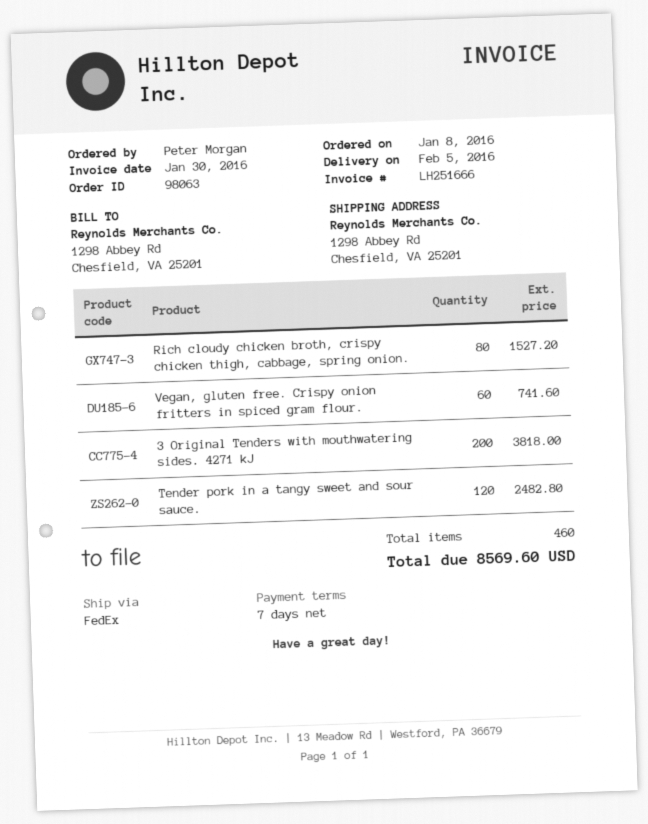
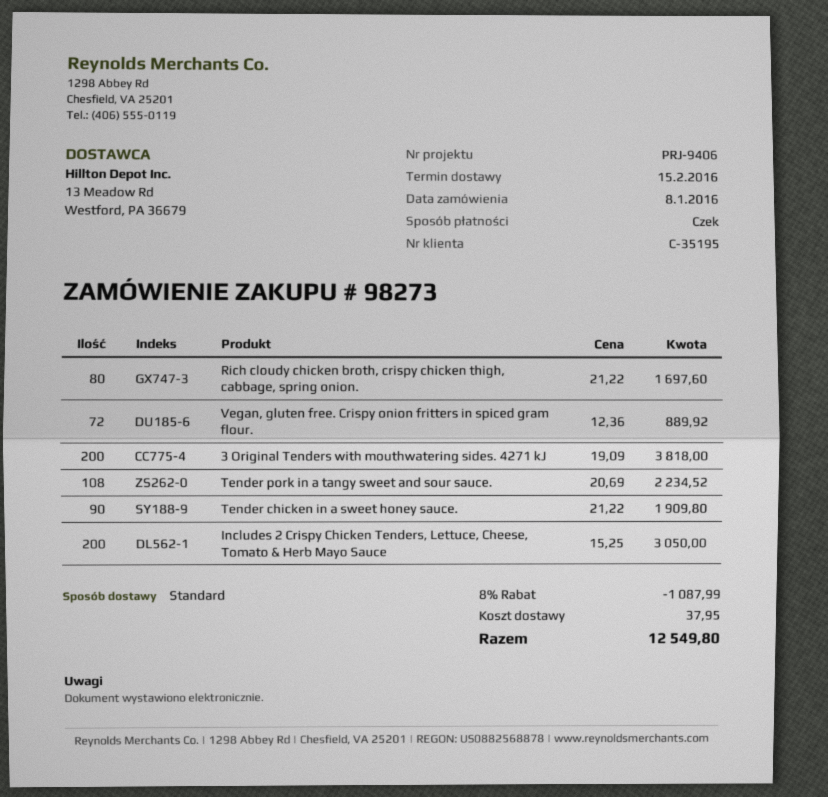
order number: 98063 -> 98273
delivery date: 2016-02-05 -> 2016-02-15
shipping method: FedEx -> standard
Rich cloudy chicken broth, crispy chicken thigh, cabbage, spring onion.: 80 for 1527.20 -> 80 for 1697.60
Vegan, gluten free. Crispy onion fritters in spiced gram flour.: 60 for 741.60 -> 72 for 889.92
Tender pork in a tangy sweet and sour sauce.: 120 for 2482.80 -> 108 for 2234.52
Tender chicken in a sweet honey sauce.: none -> 90 for 1909.80
Includes 2 Crispy Chicken Tenders, Lettuce, Cheese, Tomato & Herb Mayo Sauce: none -> 200 for 3050.00
discount: none -> 8% = 1087.99
shipping: none -> 37.95
total: 8569.60 -> 12549.80

